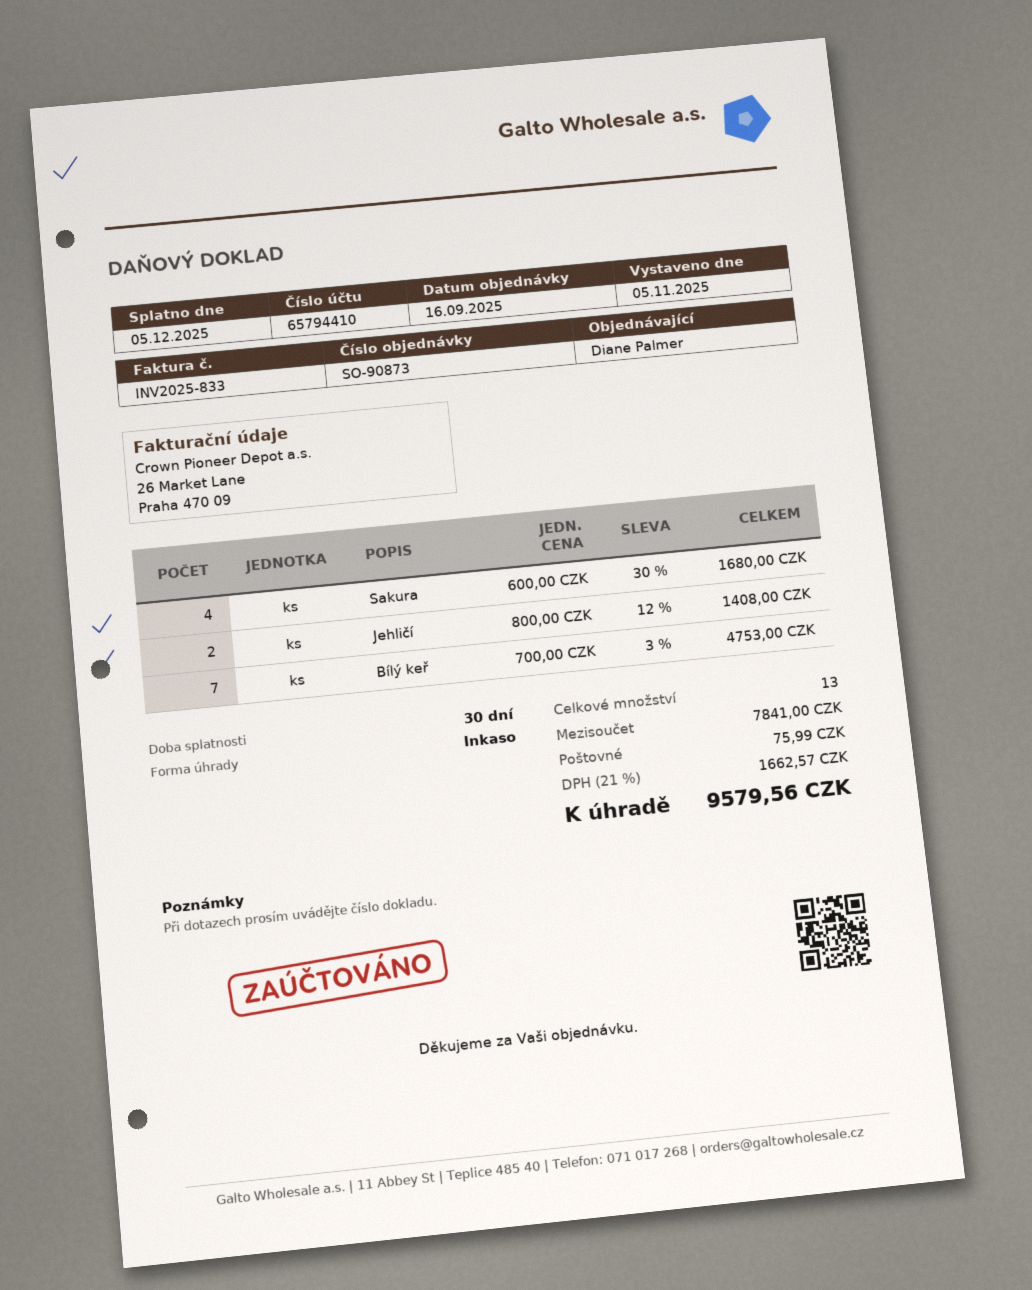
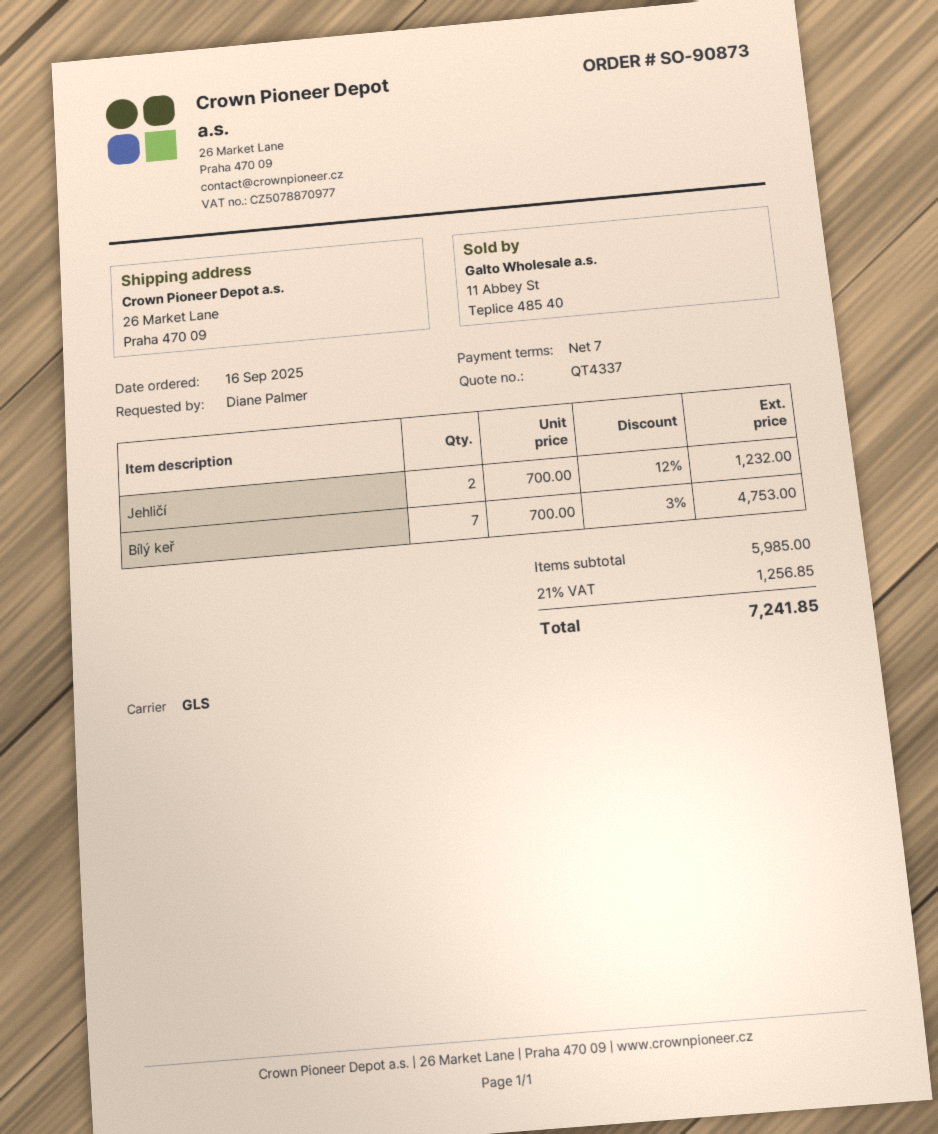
payment terms: 30 days -> 7 days
Sakura: 4 x 600.00 - 30% = 1680.00 -> none
Jehličí: 2 x 800.00 - 12% = 1408.00 -> 2 x 700.00 - 12% = 1232.00
subtotal: 7841.00 -> 5985.00
shipping: 75.99 -> none
tax: 21% = 1662.57 -> 21% = 1256.85
total: 9579.56 -> 7241.85

